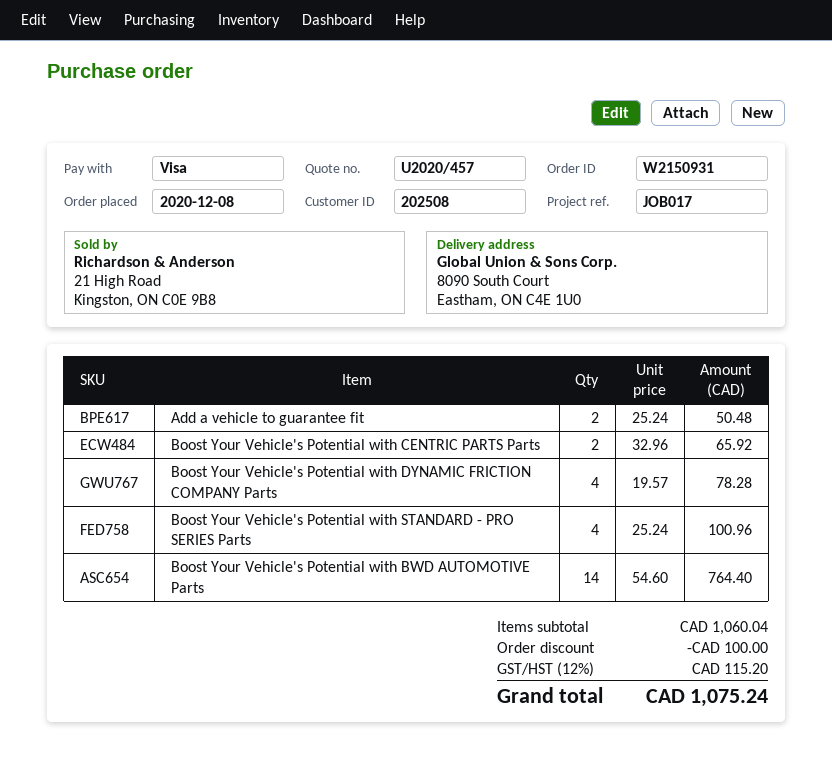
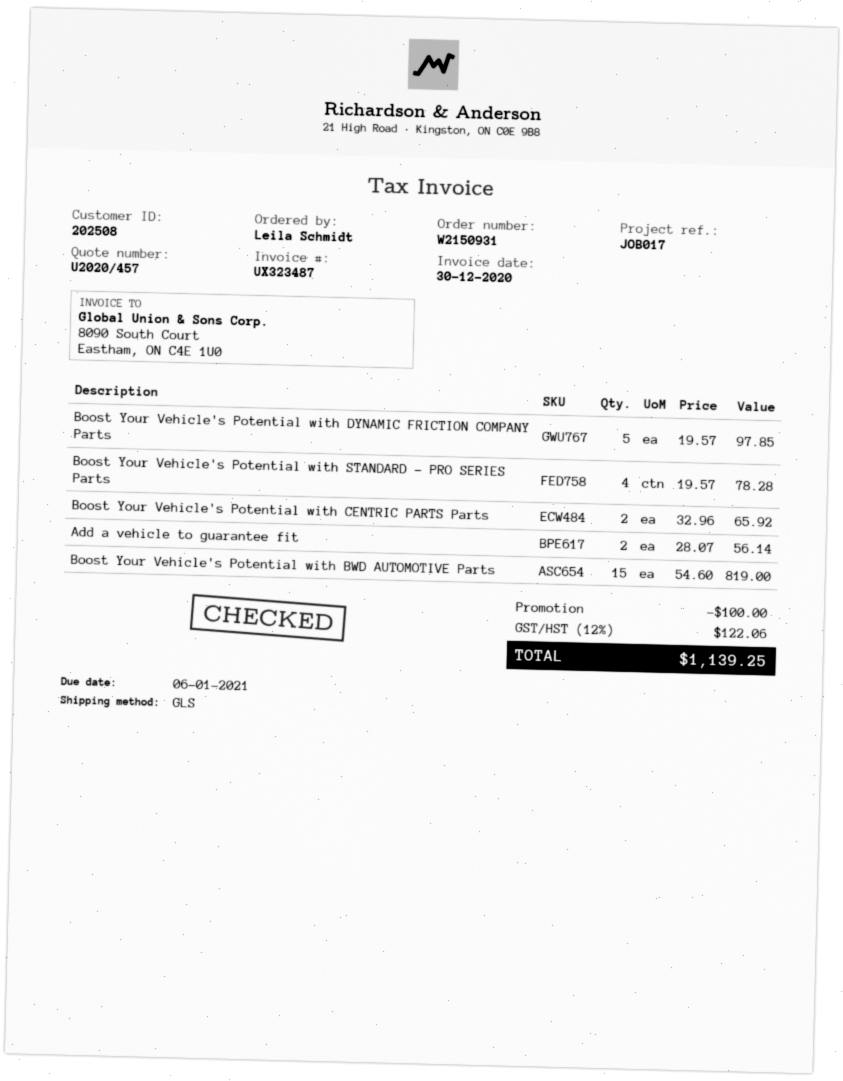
Add a vehicle to guarantee fit: 2 x 25.24 = 50.48 -> 2 x 28.07 = 56.14
Boost Your Vehicle's Potential with DYNAMIC FRICTION COMPANY Parts: 4 x 19.57 = 78.28 -> 5 x 19.57 = 97.85
Boost Your Vehicle's Potential with STANDARD - PRO SERIES Parts: 4 x 25.24 = 100.96 -> 4 x 19.57 = 78.28
Boost Your Vehicle's Potential with BWD AUTOMOTIVE Parts: 14 x 54.60 = 764.40 -> 15 x 54.60 = 819.00
tax: 12% = 115.20 -> 12% = 122.06
total: 1075.24 -> 1139.25

